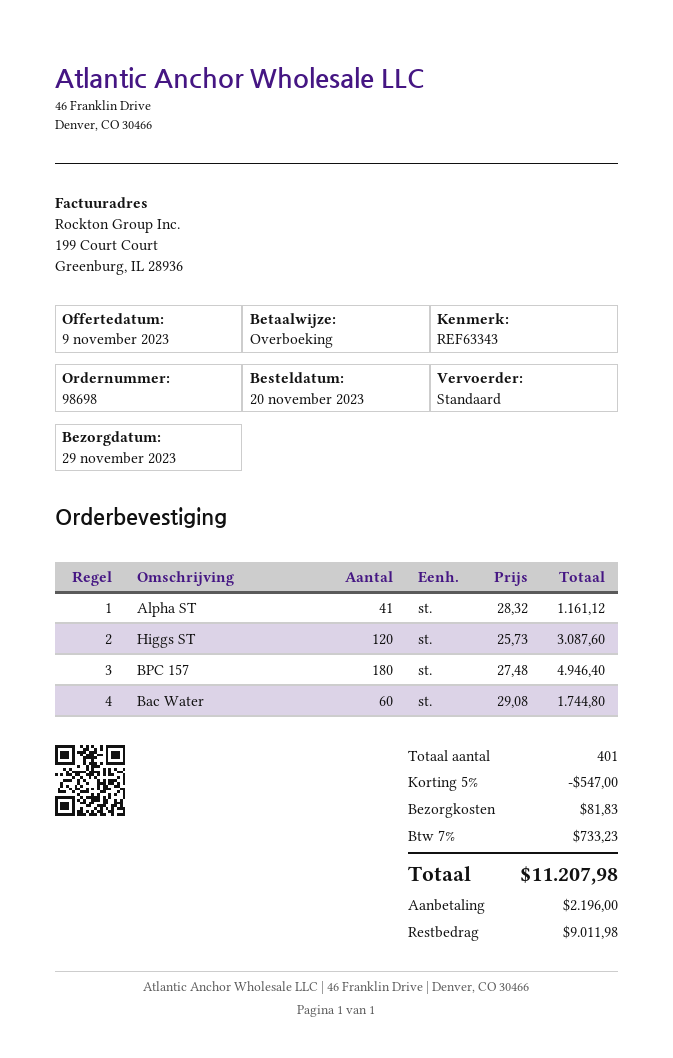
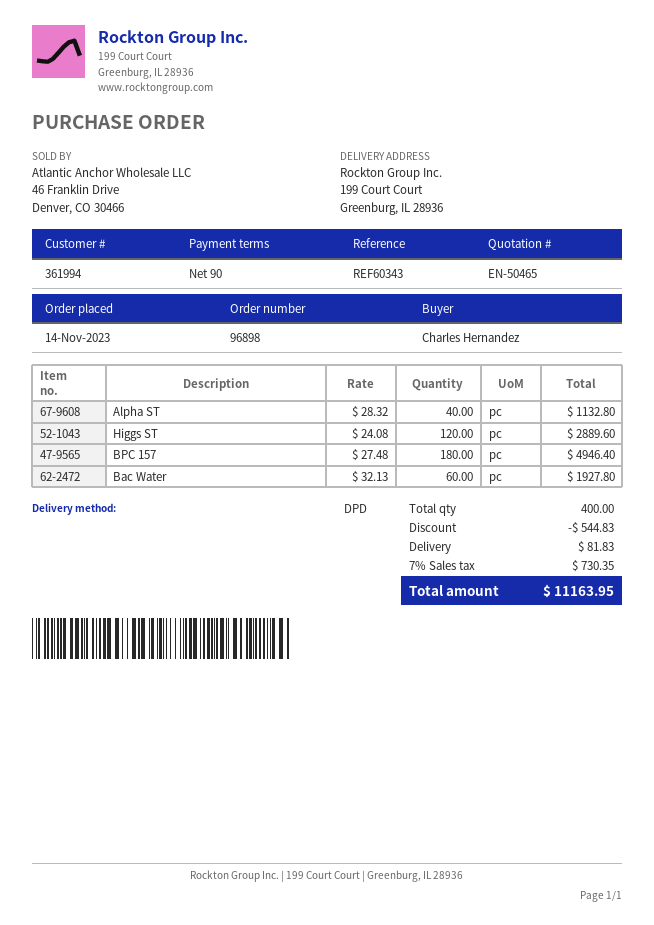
order number: 98698 -> 96898
order date: 2023-11-20 -> 2023-11-14
reference: REF63343 -> REF60343
shipping method: standard -> DPD
Alpha ST: 41 x 28.32 = 1161.12 -> 40 x 28.32 = 1132.80
Higgs ST: 120 x 25.73 = 3087.60 -> 120 x 24.08 = 2889.60
Bac Water: 60 x 29.08 = 1744.80 -> 60 x 32.13 = 1927.80
total quantity: 401 -> 400
discount: 547.00 -> 544.83
tax: 7% = 733.23 -> 7% = 730.35
total: 11207.98 -> 11163.95

